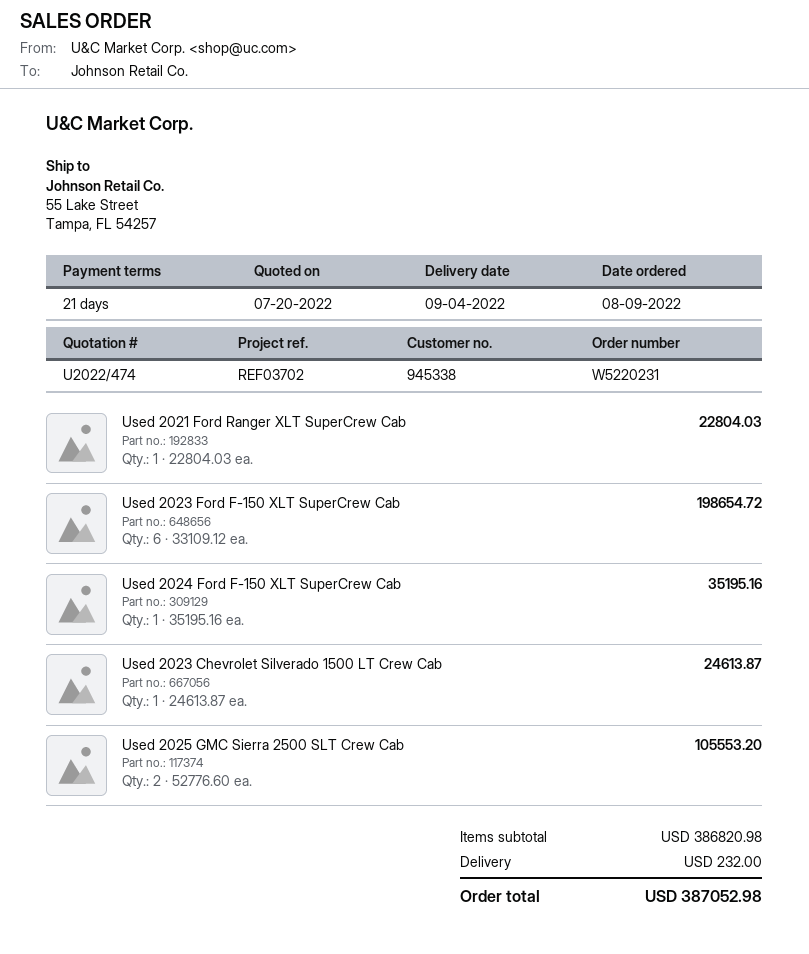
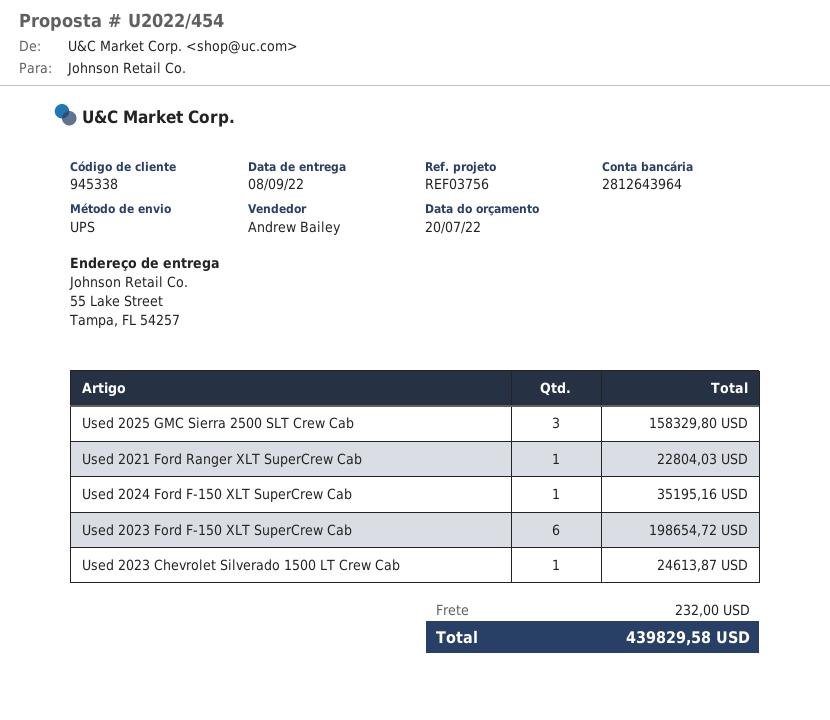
quote number: U2022/474 -> U2022/454
delivery date: 2022-09-04 -> 2022-09-08
reference: REF03702 -> REF03756
Used 2025 GMC Sierra 2500 SLT Crew Cab: 2 for 105553.20 -> 3 for 158329.80
total: 387052.98 -> 439829.58

